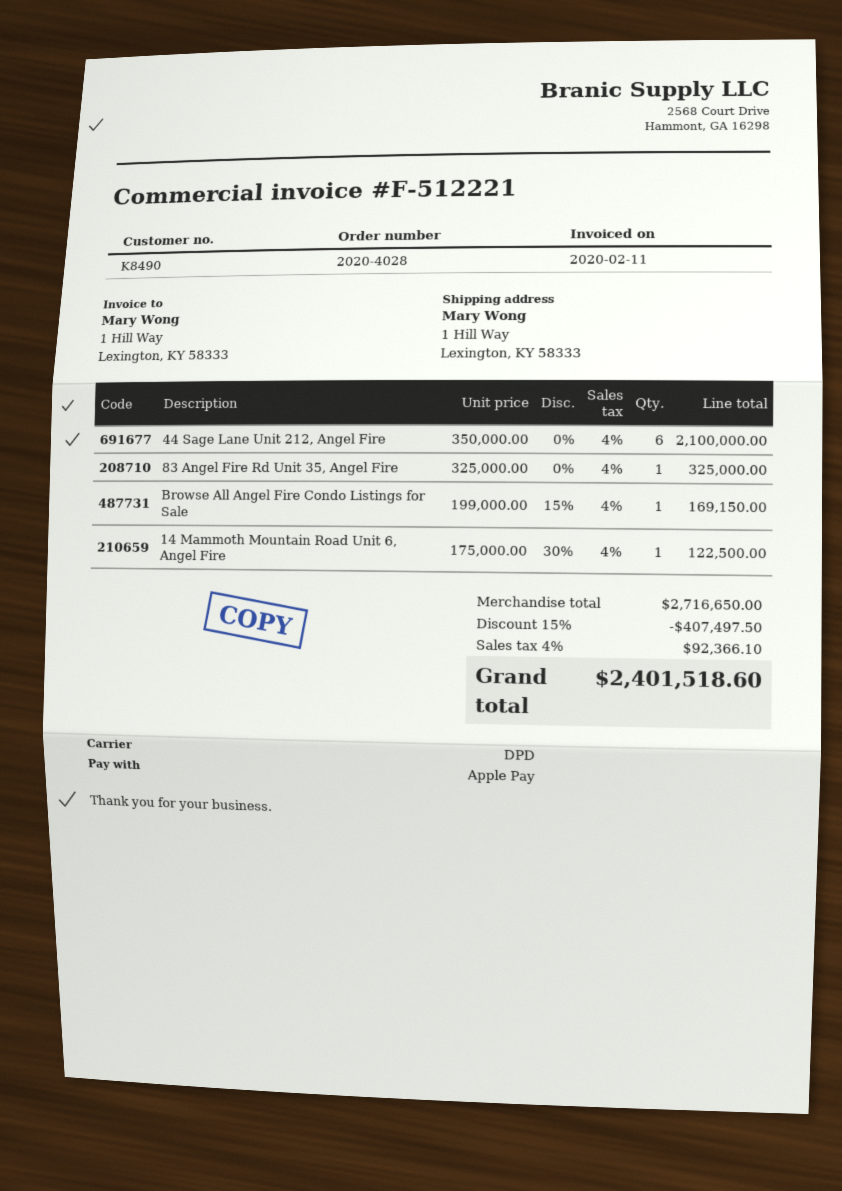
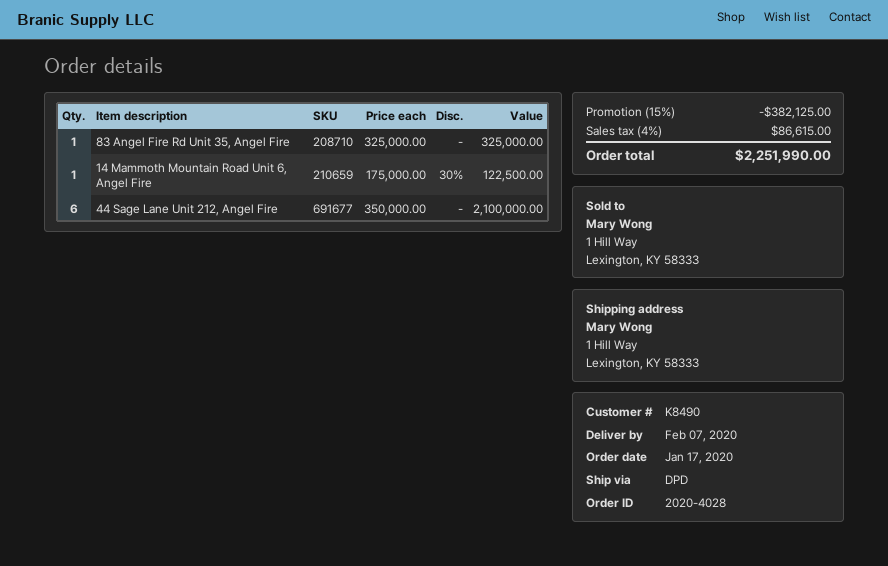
Browse All Angel Fire Condo Listings for Sale: 1 x 199000.00 - 15% = 169150.00 -> none
discount: 15% = 407497.50 -> 15% = 382125.00
tax: 4% = 92366.10 -> 4% = 86615.00
total: 2401518.60 -> 2251990.00

